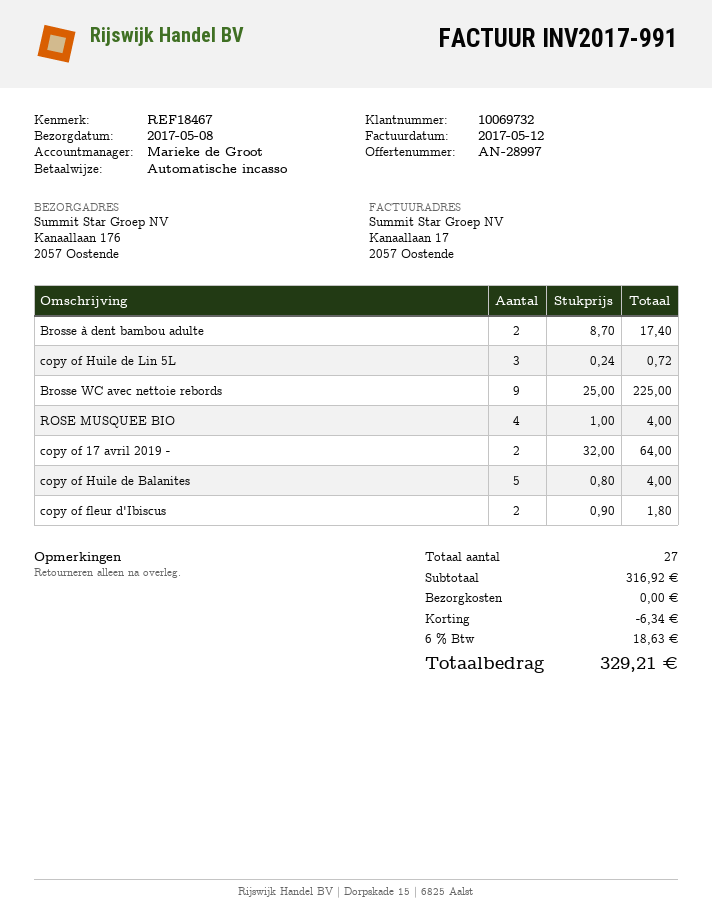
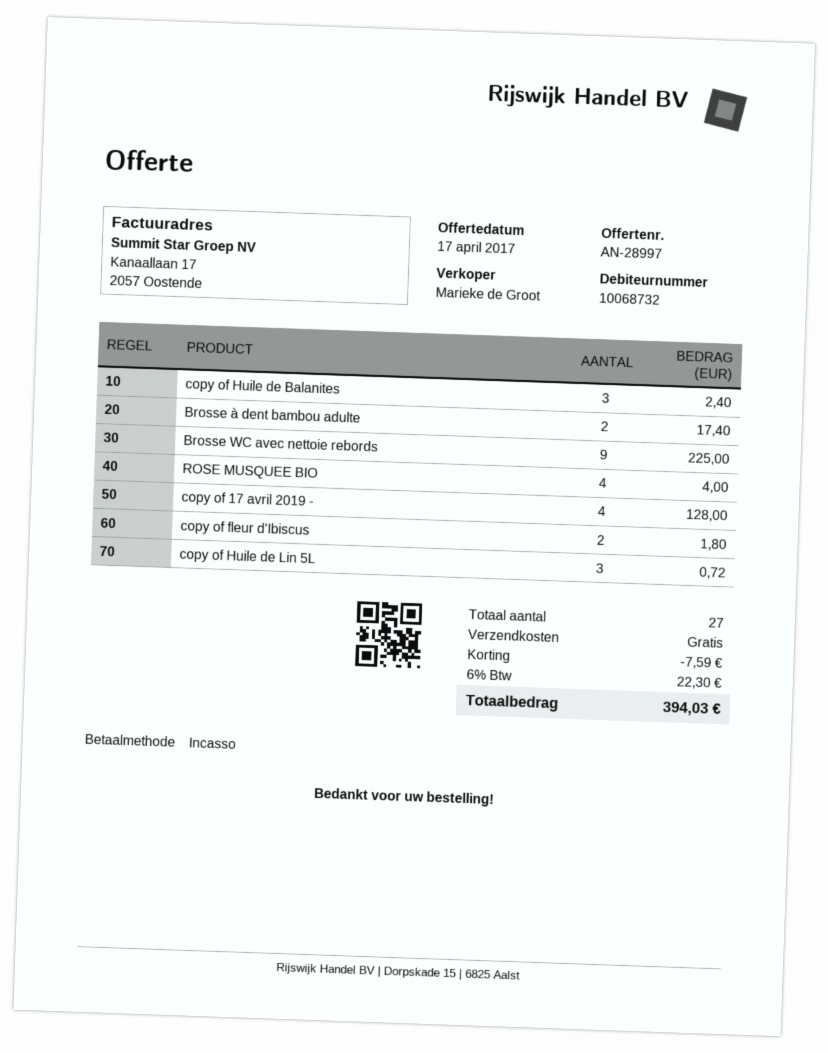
customer number: 10069732 -> 10068732
copy of 17 avril 2019 -: 2 for 64.00 -> 4 for 128.00
copy of Huile de Balanites: 5 for 4.00 -> 3 for 2.40
discount: 6.34 -> 7.59
tax: 6% = 18.63 -> 6% = 22.30
total: 329.21 -> 394.03

